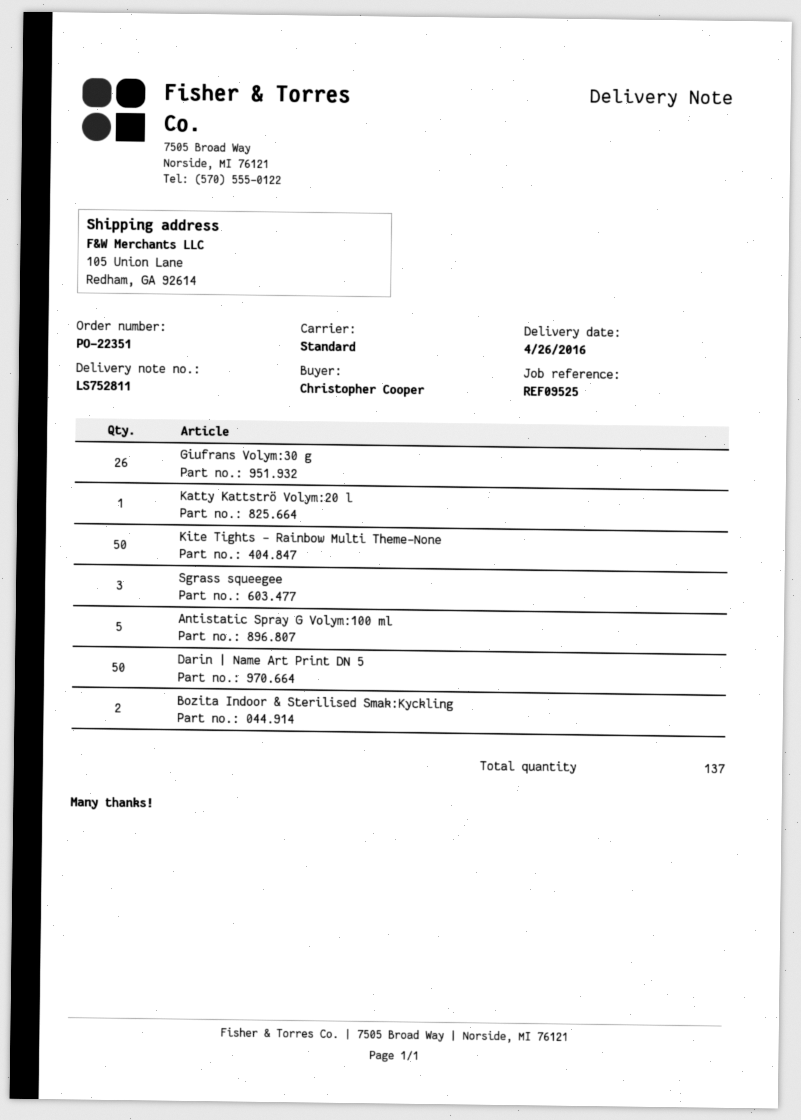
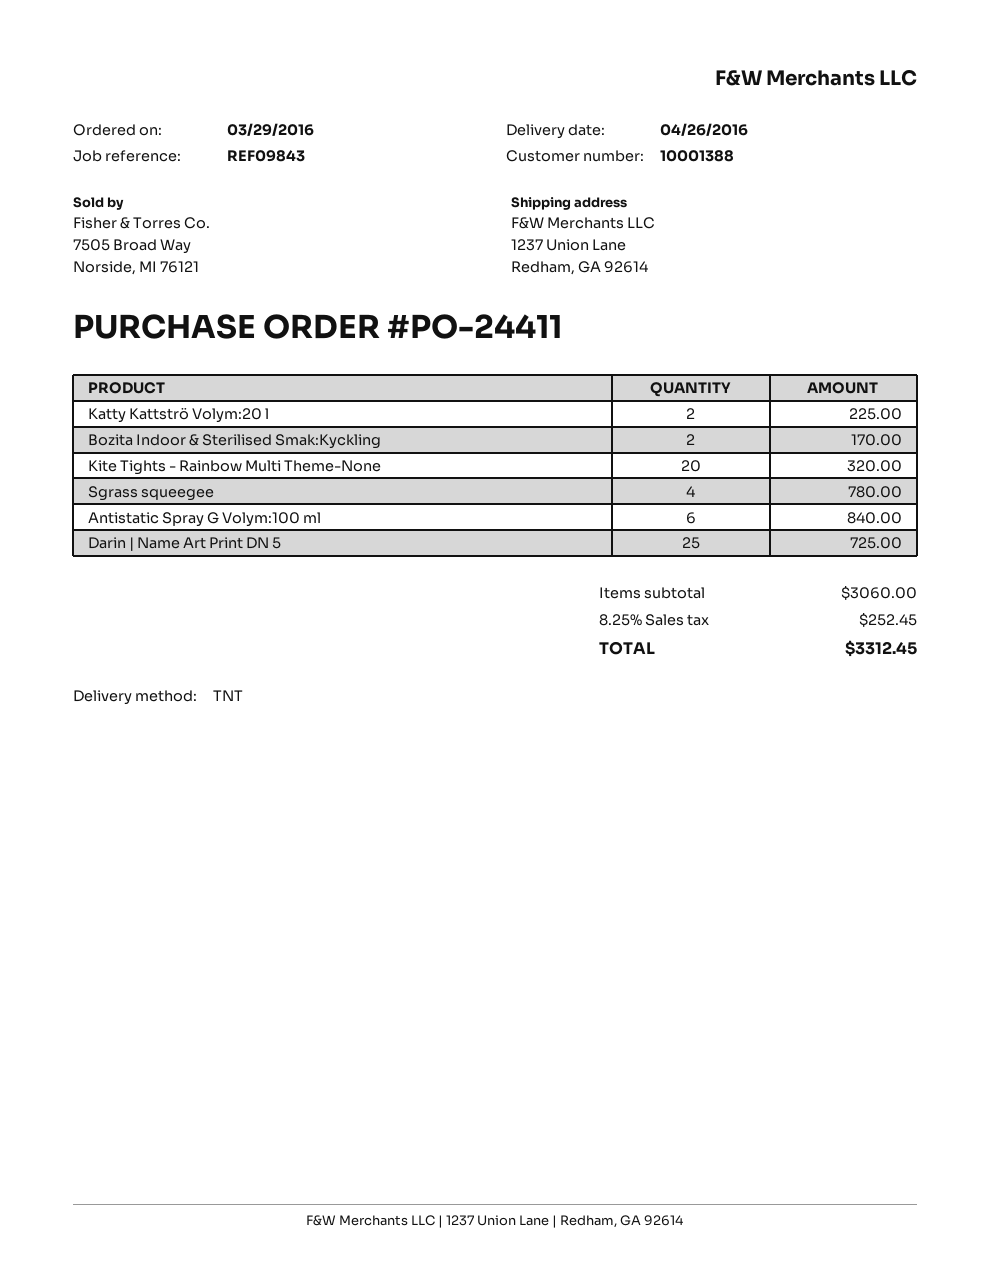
order number: PO-22351 -> PO-24411
reference: REF09525 -> REF09843
shipping method: standard -> TNT
ship to: 105 Union Lane, Redham, GA 92614 -> 1237 Union Lane, Redham, GA 92614
Giufrans Volym:30 g: 26 -> none
Katty Kattströ Volym:20 l: 1 -> 2
Kite Tights - Rainbow Multi Theme-None: 50 -> 20
Sgrass squeegee: 3 -> 4
Antistatic Spray G Volym:100 ml: 5 -> 6
Darin | Name Art Print DN 5: 50 -> 25

